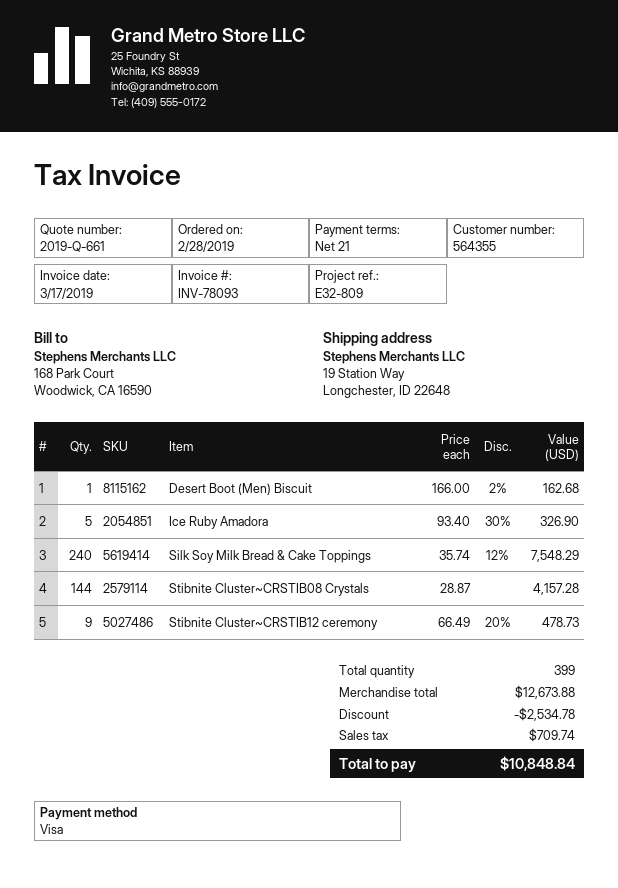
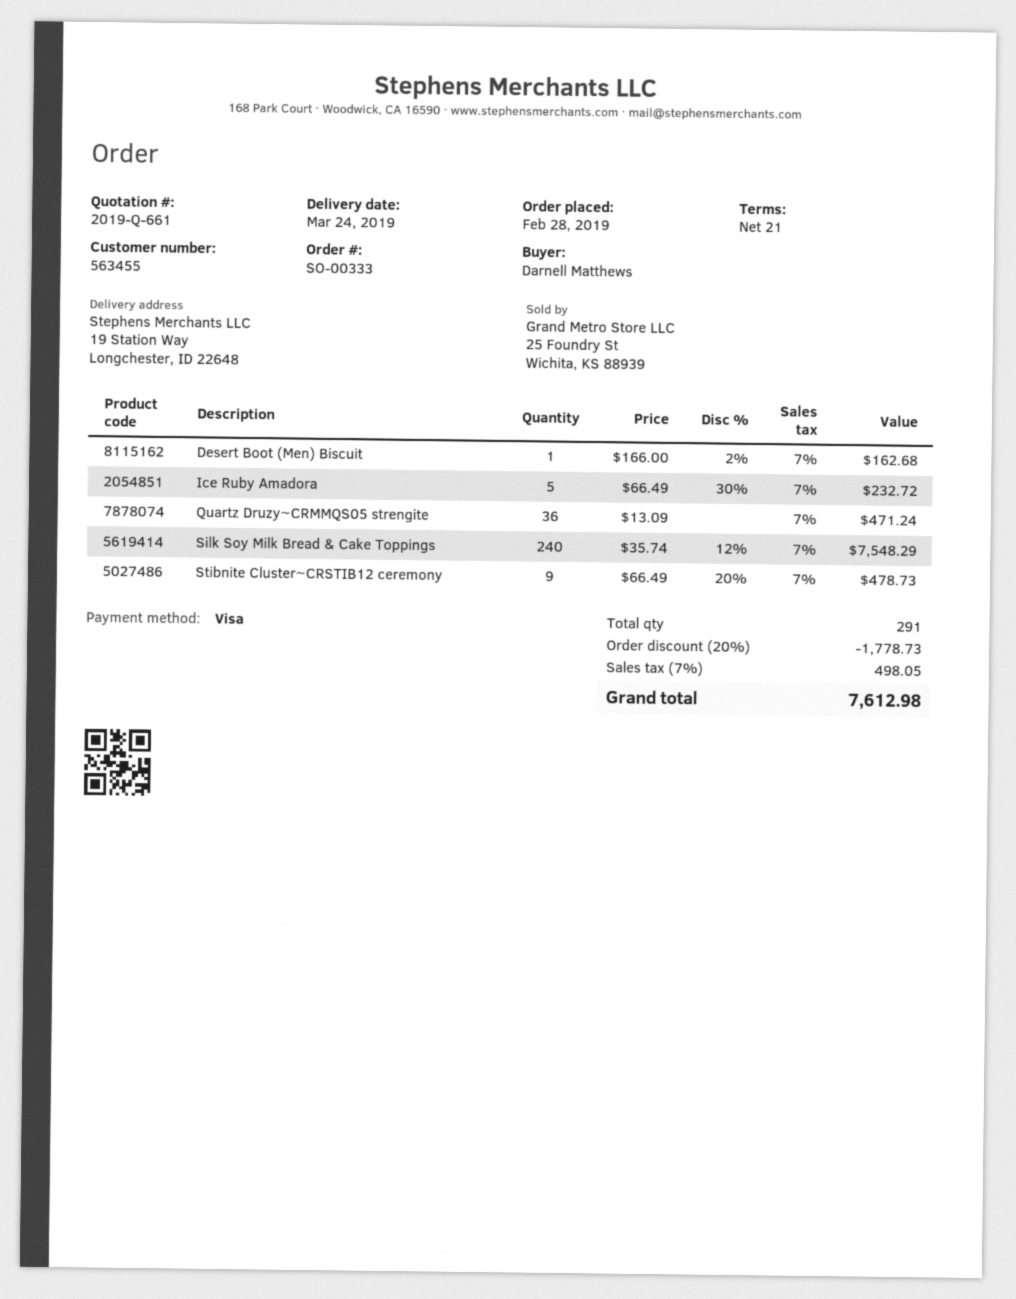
customer number: 564355 -> 563455
Ice Ruby Amadora: 5 x 93.40 - 30% = 326.90 -> 5 x 66.49 - 30% = 232.72
Stibnite Cluster~CRSTIB08 Crystals: 144 x 28.87 = 4157.28 -> none
Quartz Druzy~CRMMQS05 strengite: none -> 36 x 13.09 = 471.24
total quantity: 399 -> 291
discount: 2534.78 -> 1778.73
tax: 709.74 -> 498.05
total: 10848.84 -> 7612.98

